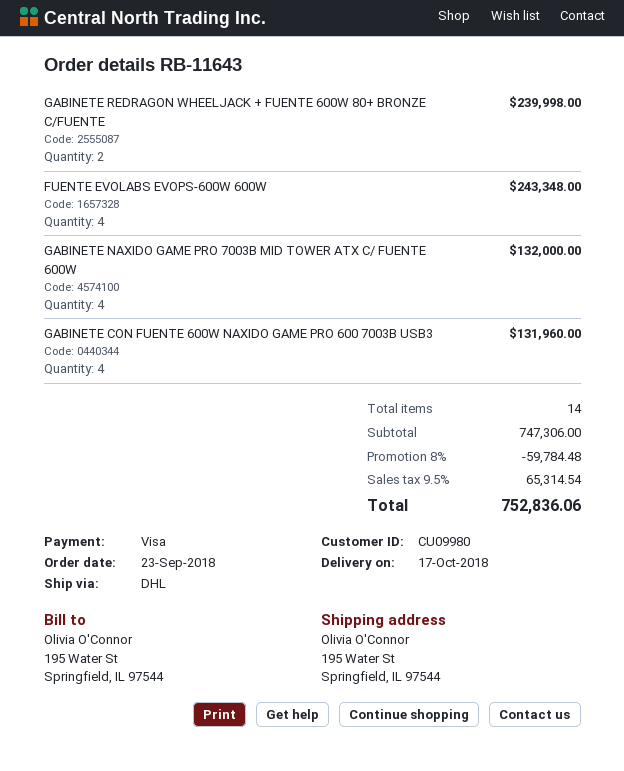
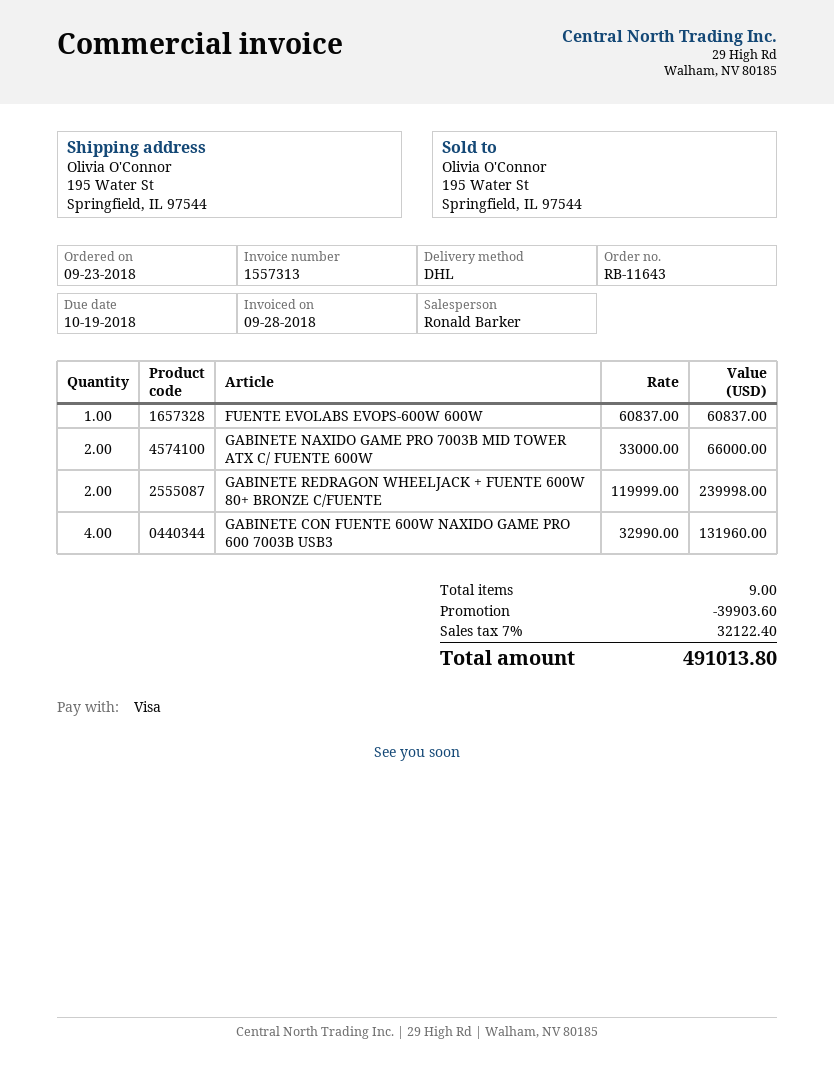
FUENTE EVOLABS EVOPS-600W 600W: 4 for 243348.00 -> 1 for 60837.00
GABINETE NAXIDO GAME PRO 7003B MID TOWER ATX C/ FUENTE 600W: 4 for 132000.00 -> 2 for 66000.00
total quantity: 14 -> 9
discount: 59784.48 -> 39903.60
tax: 9.5% = 65314.54 -> 7% = 32122.40
total: 752836.06 -> 491013.80

